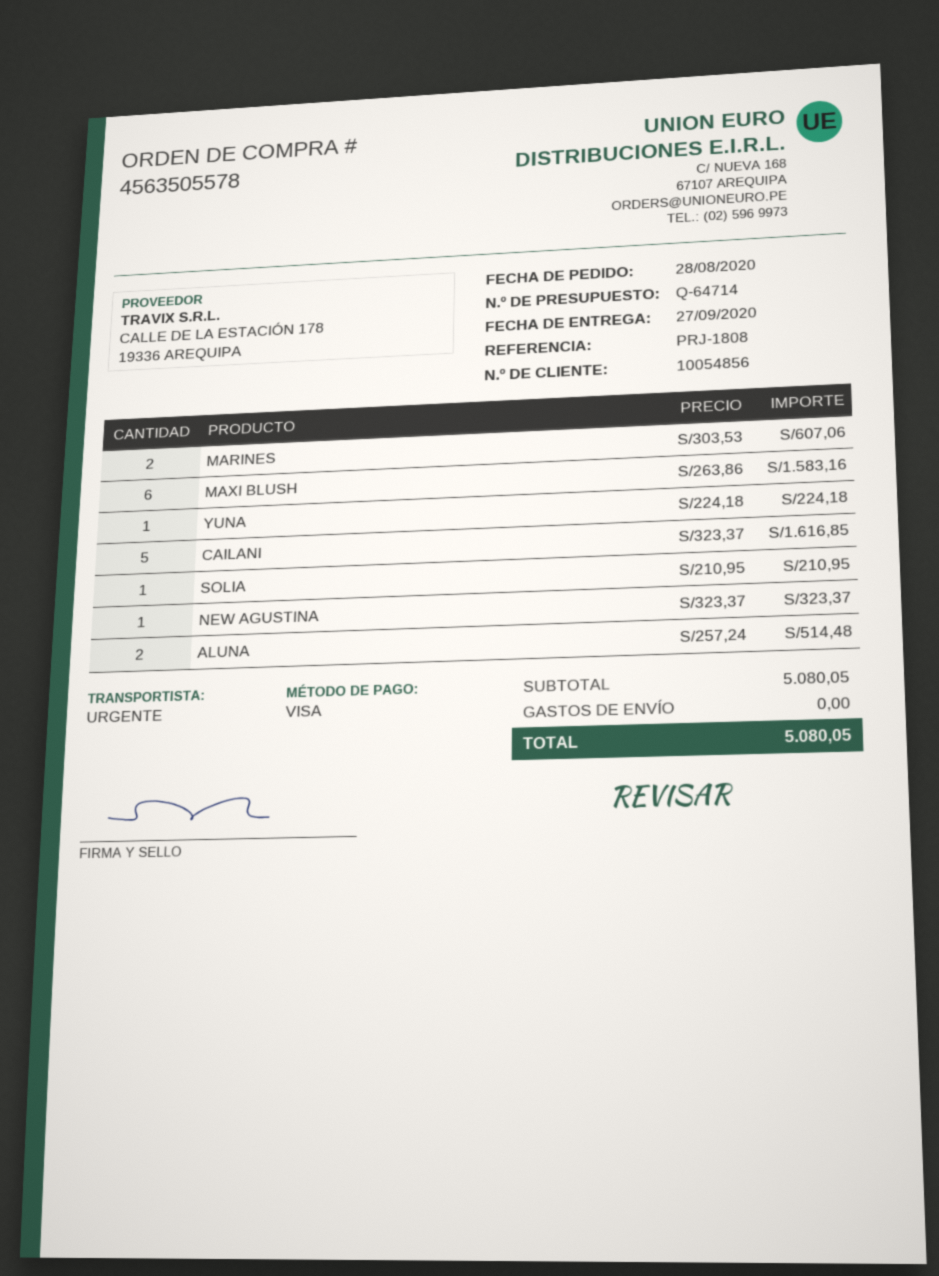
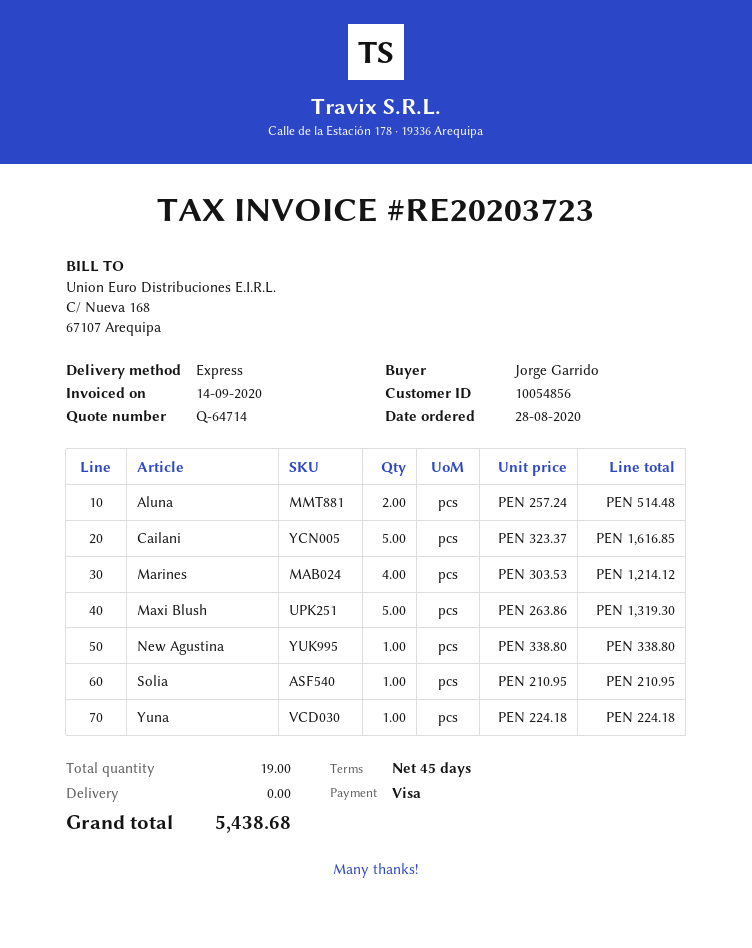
MARINES: 2 x 303.53 = 607.06 -> 4 x 303.53 = 1214.12
MAXI BLUSH: 6 x 263.86 = 1583.16 -> 5 x 263.86 = 1319.30
NEW AGUSTINA: 1 x 323.37 = 323.37 -> 1 x 338.80 = 338.80
total: 5080.05 -> 5438.68

